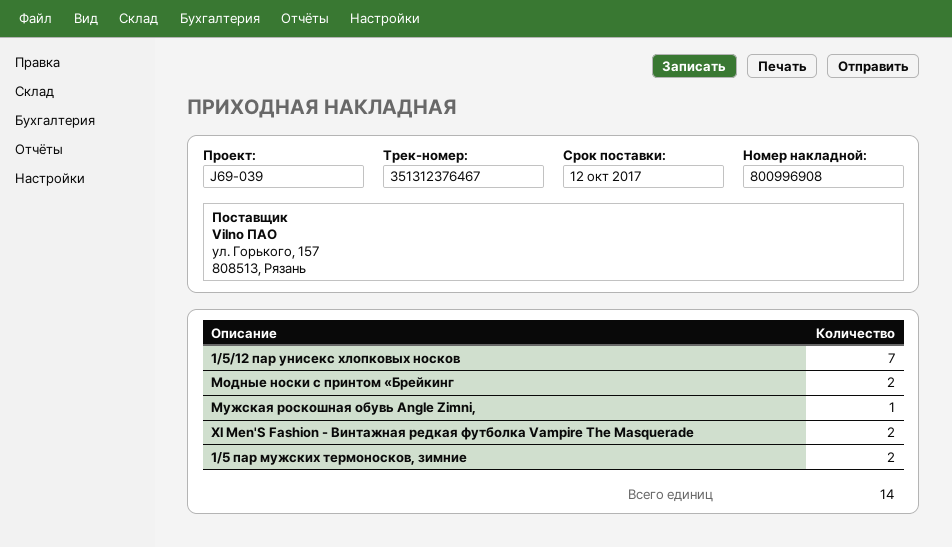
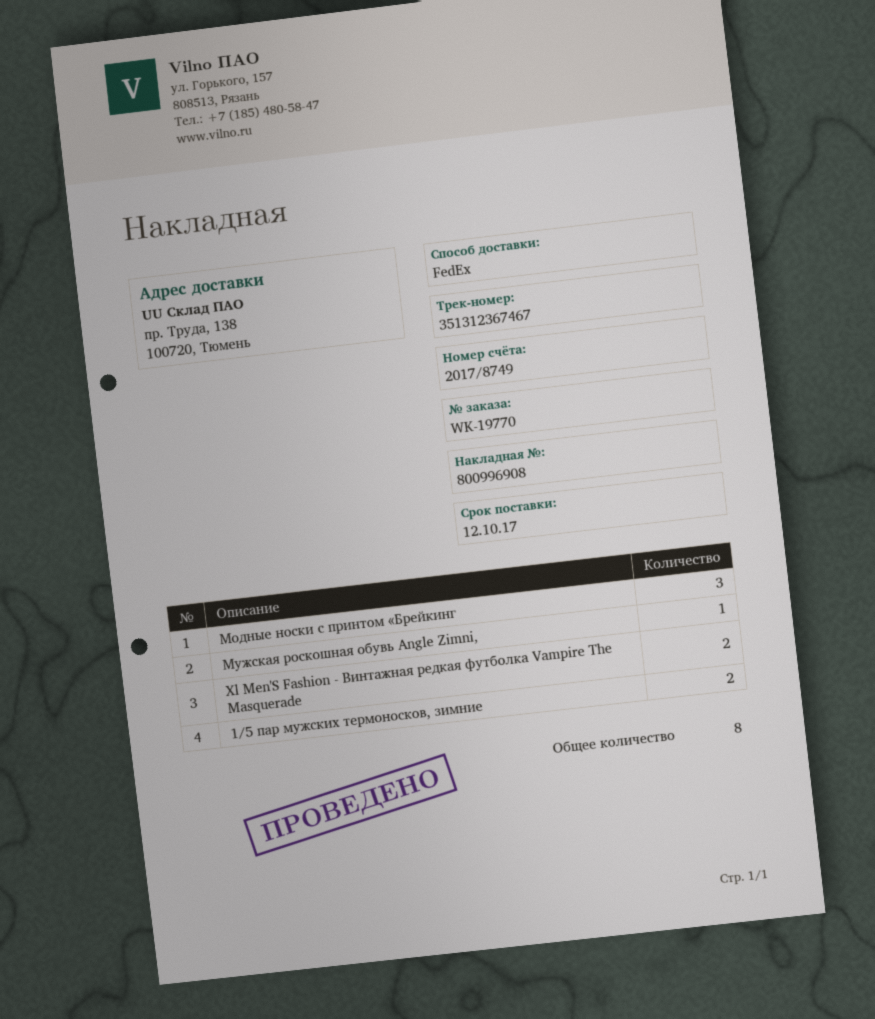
tracking number: 351312376467 -> 351312367467
1/5/12 пар унисекс хлопковых носков: 7 -> none
Модные носки с принтом «Брейкинг: 2 -> 3
total quantity: 14 -> 8

